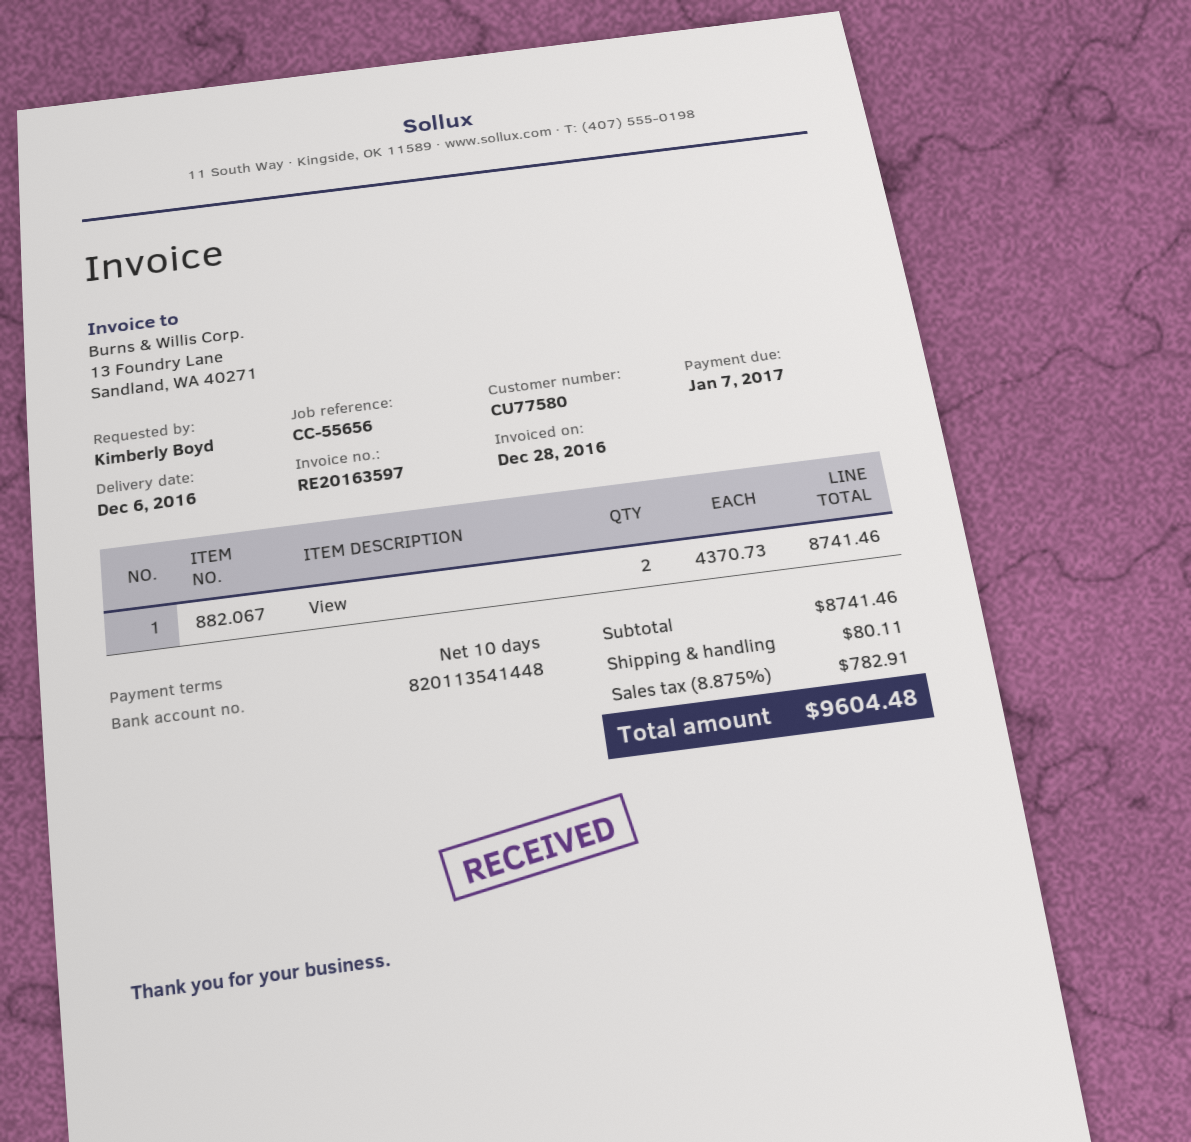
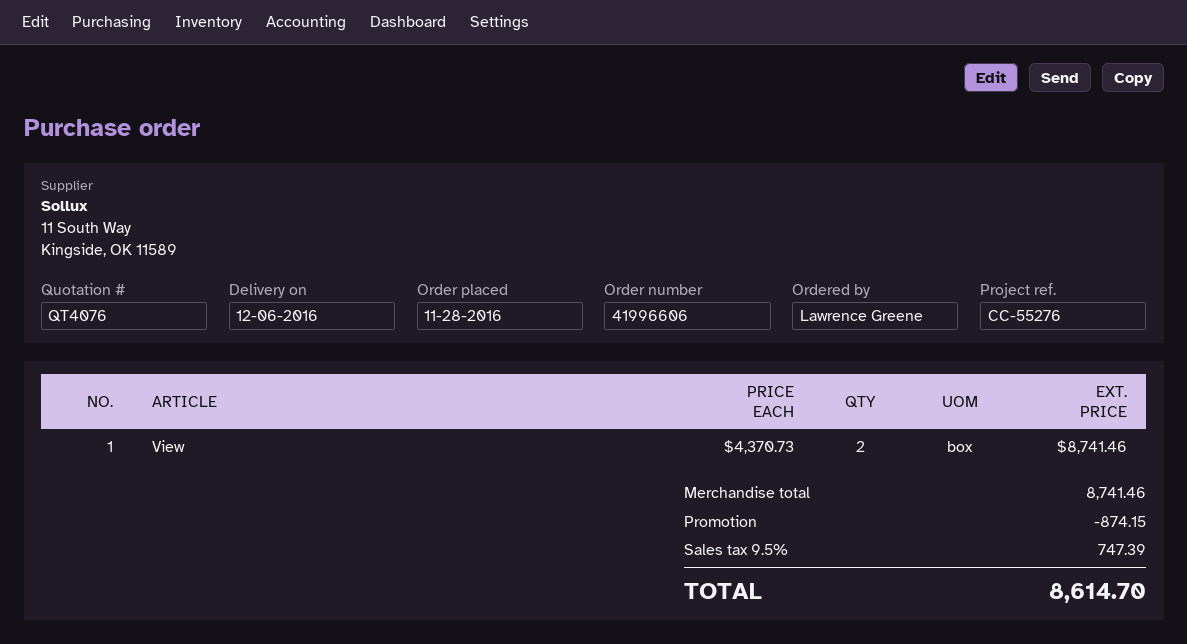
reference: CC-55656 -> CC-55276
ordered by: Kimberly Boyd -> Lawrence Greene
discount: none -> 874.15
shipping: 80.11 -> none
tax: 8.875% = 782.91 -> 9.5% = 747.39
total: 9604.48 -> 8614.70

